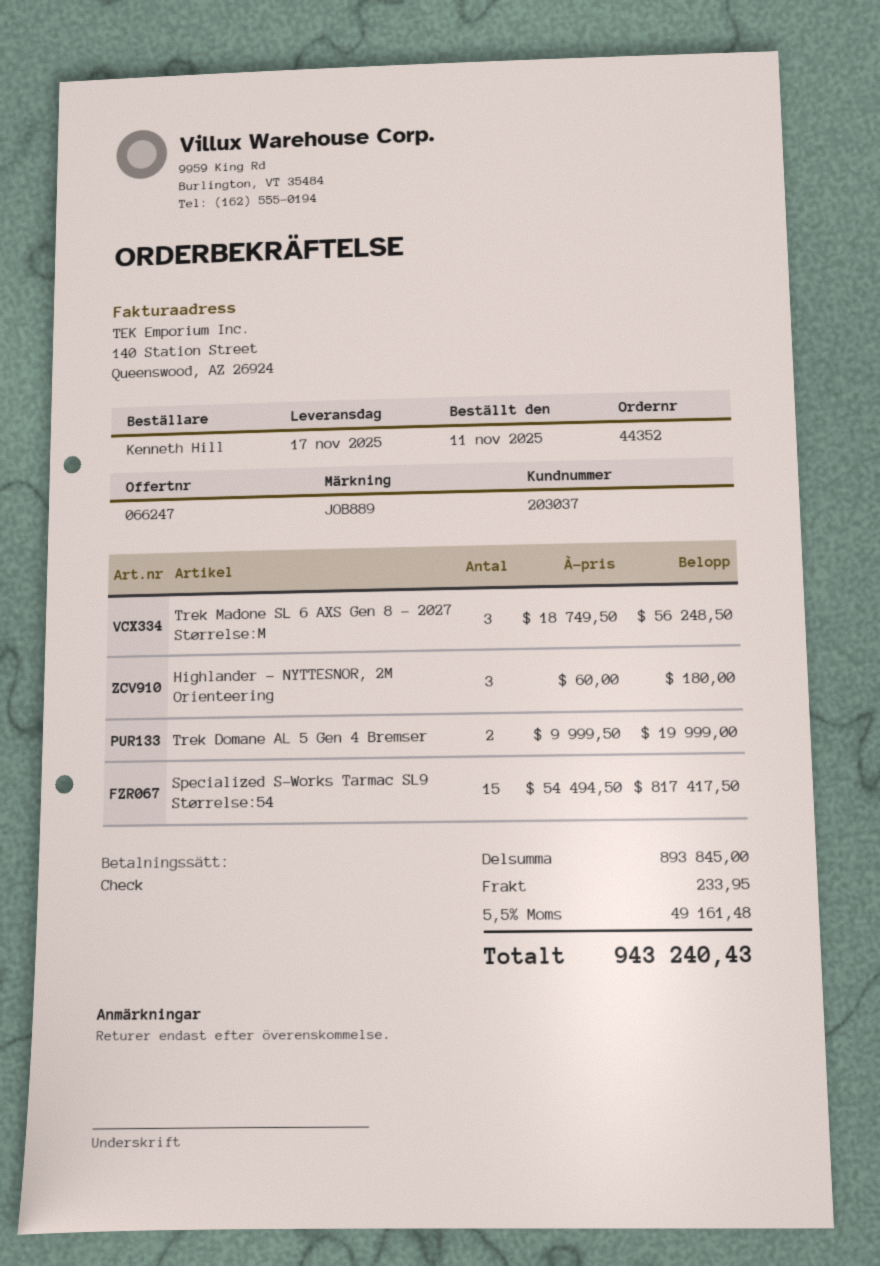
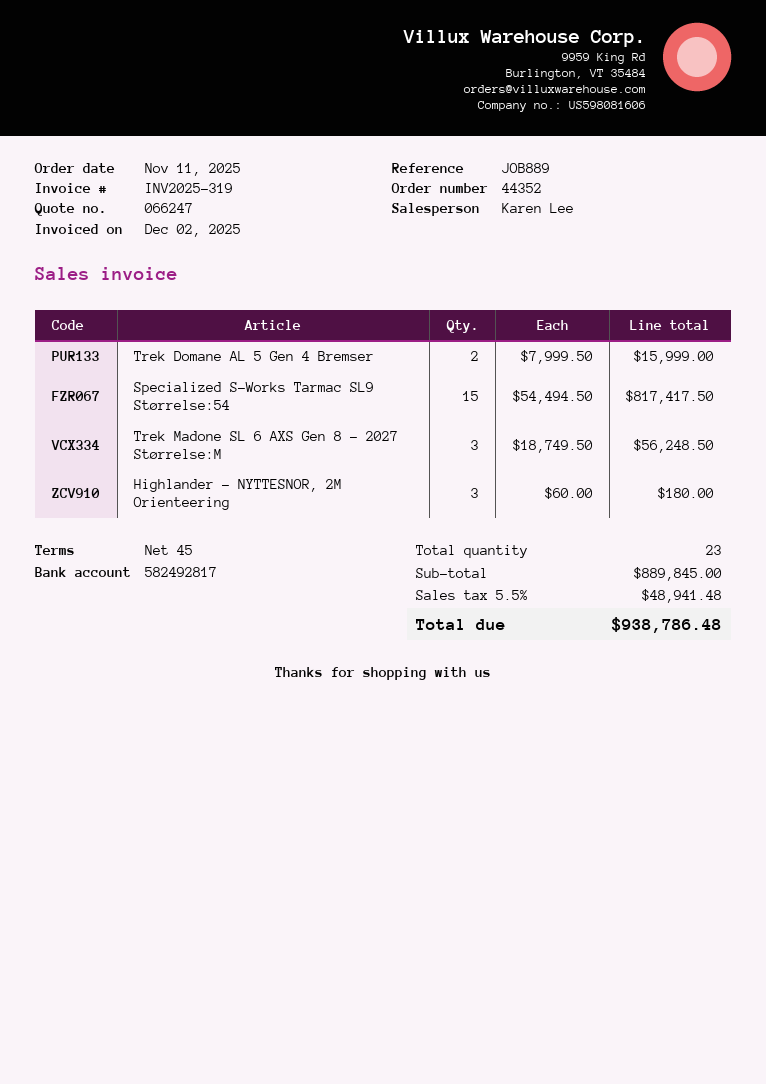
Trek Domane AL 5 Gen 4 Bremser: 2 x 9999.50 = 19999.00 -> 2 x 7999.50 = 15999.00
subtotal: 893845.00 -> 889845.00
shipping: 233.95 -> none
tax: 5.5% = 49161.48 -> 5.5% = 48941.48
total: 943240.43 -> 938786.48

